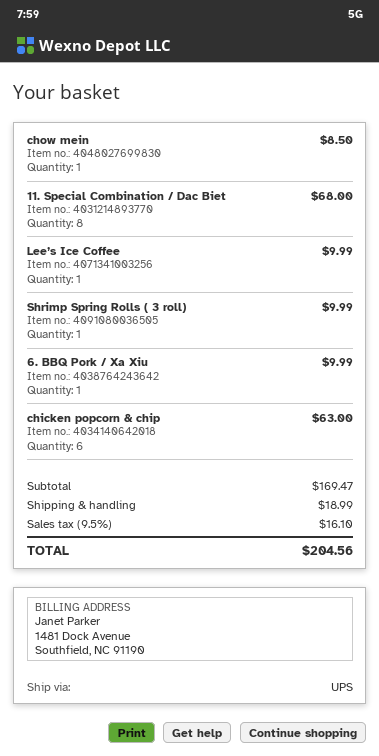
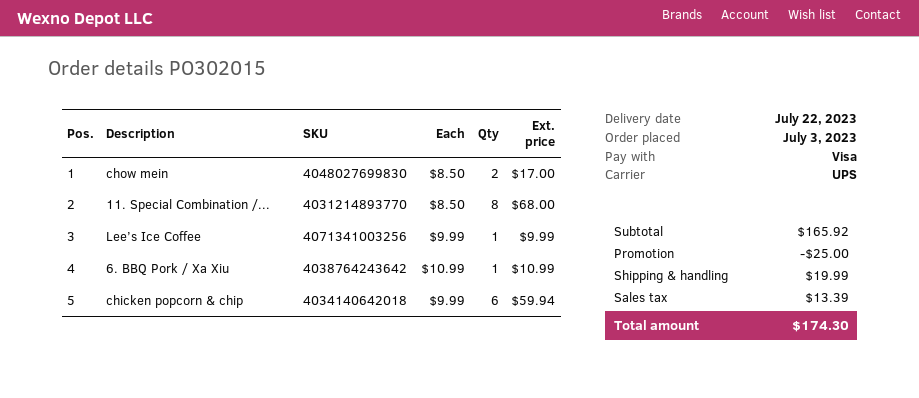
chow mein: 1 for 8.50 -> 2 for 17.00
Shrimp Spring Rolls ( 3 roll): 1 for 9.99 -> none
6. BBQ Pork / Xa Xiu: 1 for 9.99 -> 1 for 10.99
chicken popcorn & chip: 6 for 63.00 -> 6 for 59.94
subtotal: 169.47 -> 165.92
discount: none -> 25.00
shipping: 18.99 -> 19.99
tax: 16.10 -> 13.39
total: 204.56 -> 174.30

